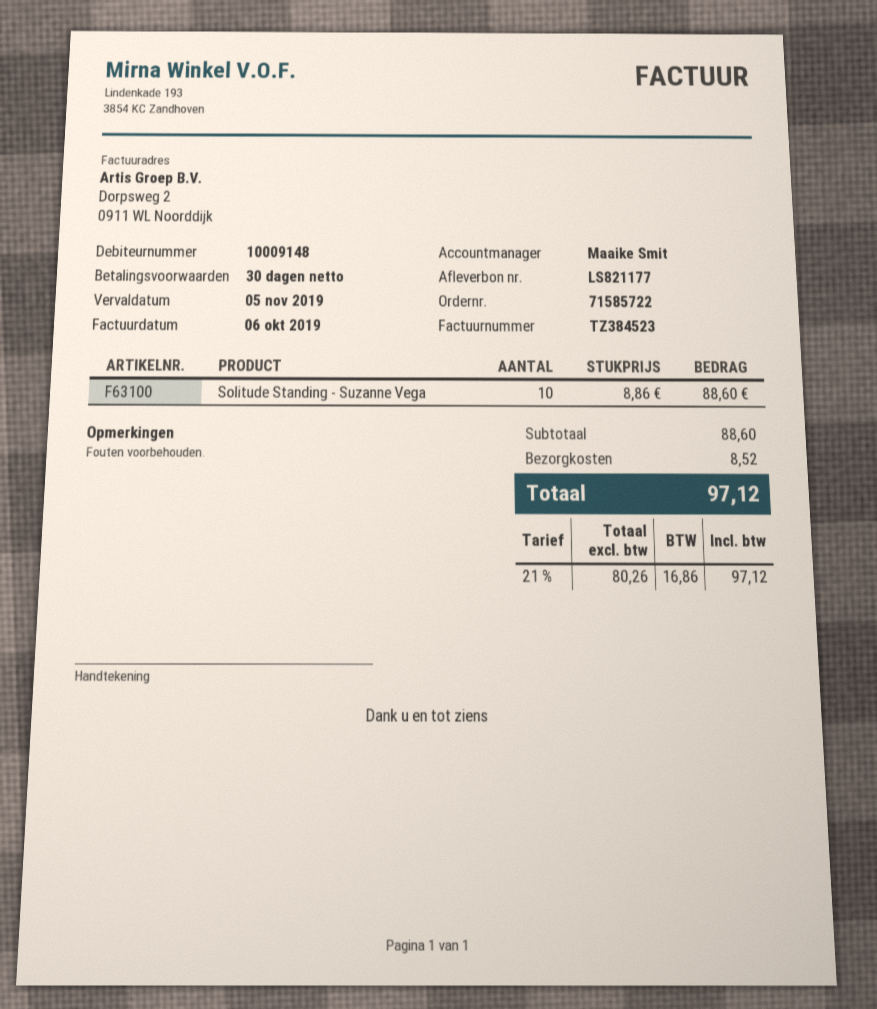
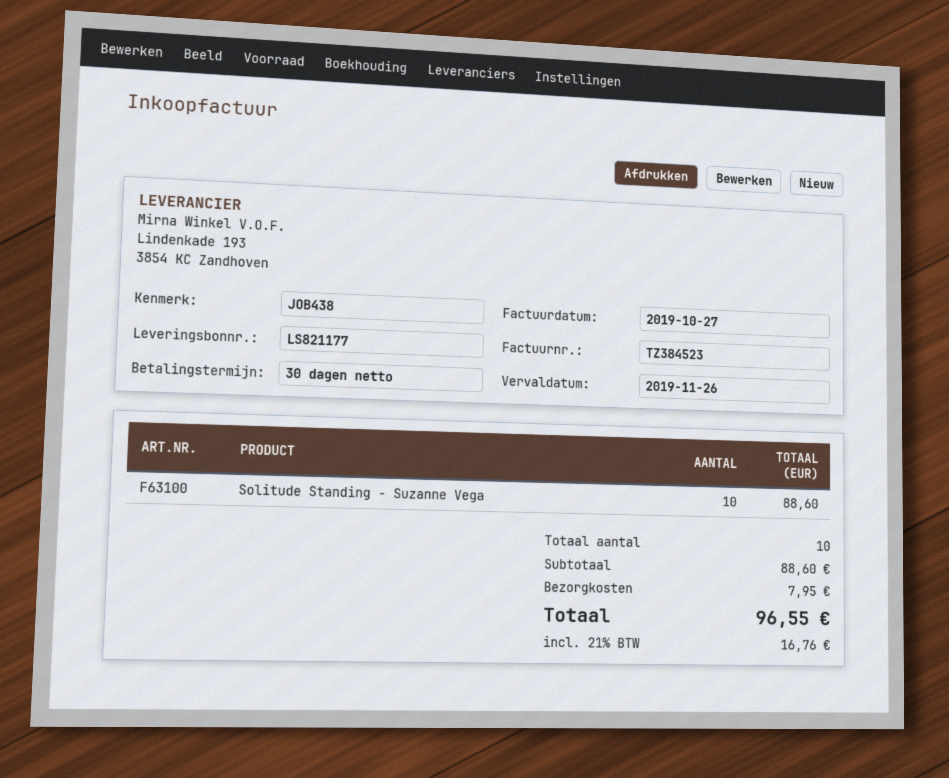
invoice date: 2019-10-06 -> 2019-10-27
due date: 2019-11-05 -> 2019-11-26
shipping: 8.52 -> 7.95
tax: 21% = 16.86 -> 21% = 16.76
total: 97.12 -> 96.55

